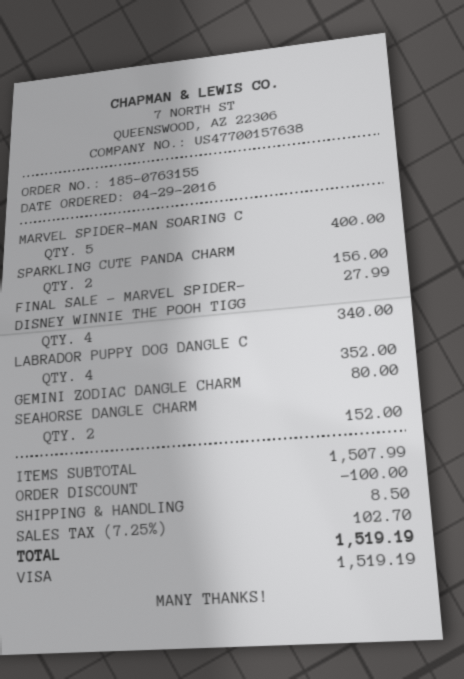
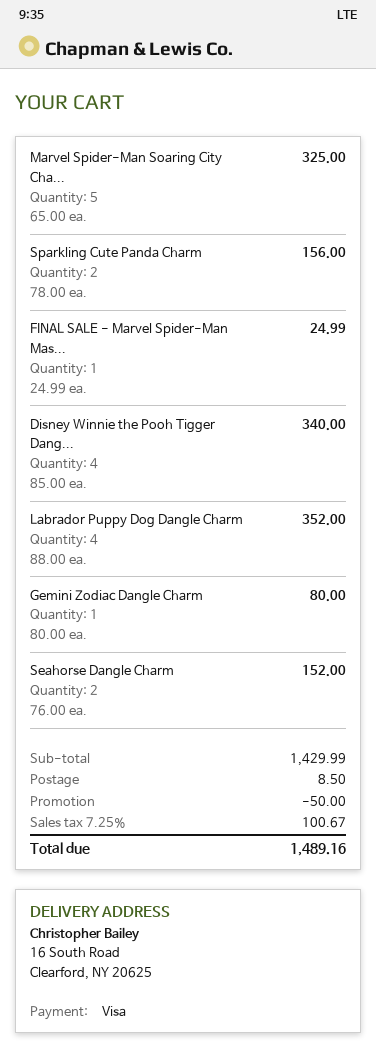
MARVEL SPIDER-MAN SOARING C: 5 for 400.00 -> 5 for 325.00
FINAL SALE - MARVEL SPIDER-: 1 for 27.99 -> 1 for 24.99
subtotal: 1507.99 -> 1429.99
discount: 100.00 -> 50.00
tax: 7.25% = 102.70 -> 7.25% = 100.67
total: 1519.19 -> 1489.16

